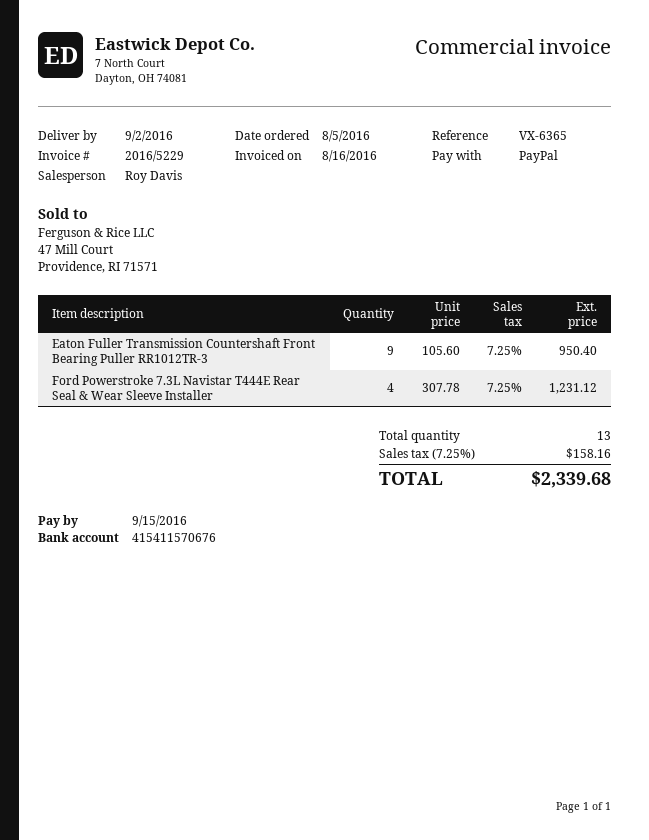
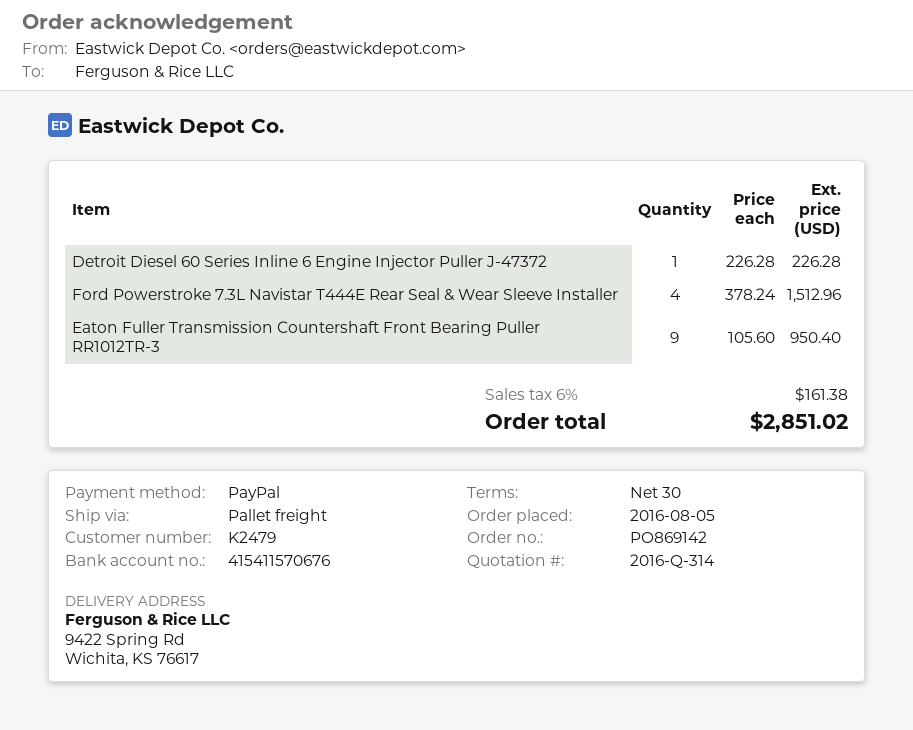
Ford Powerstroke 7.3L Navistar T444E Rear Seal & Wear Sleeve Installer: 4 x 307.78 = 1231.12 -> 4 x 378.24 = 1512.96
Detroit Diesel 60 Series Inline 6 Engine Injector Puller J-47372: none -> 1 x 226.28 = 226.28
tax: 7.25% = 158.16 -> 6% = 161.38
total: 2339.68 -> 2851.02

